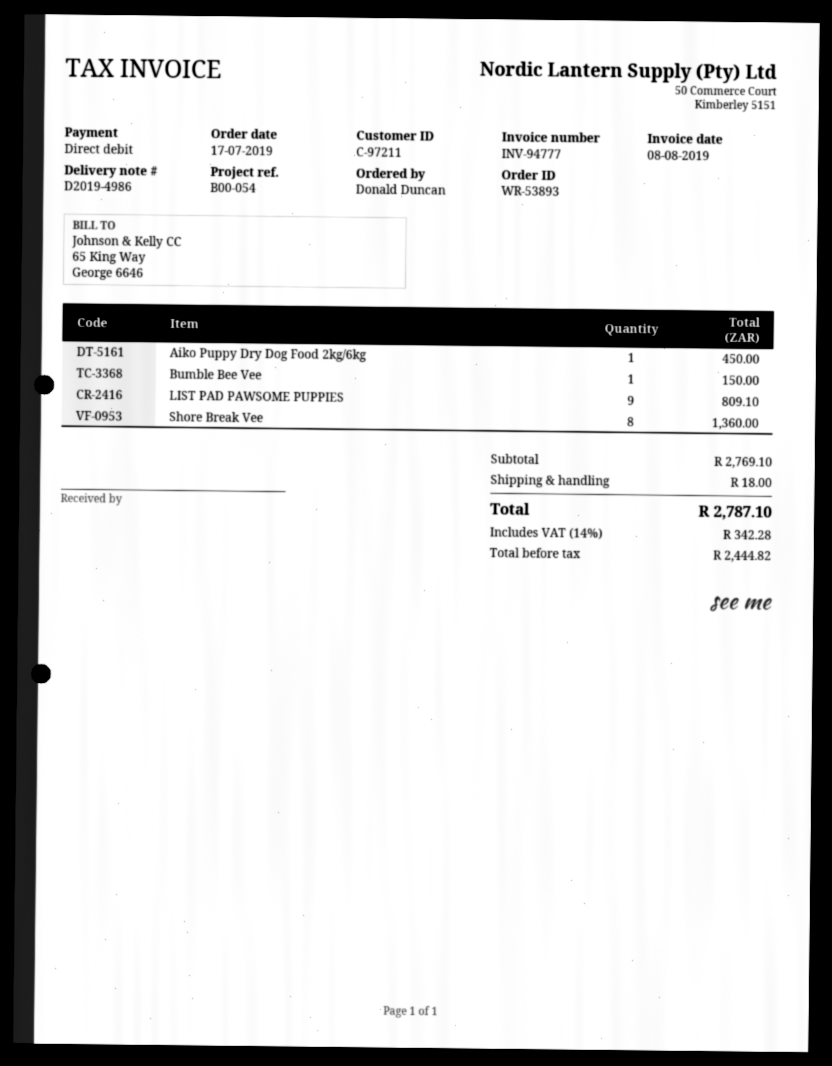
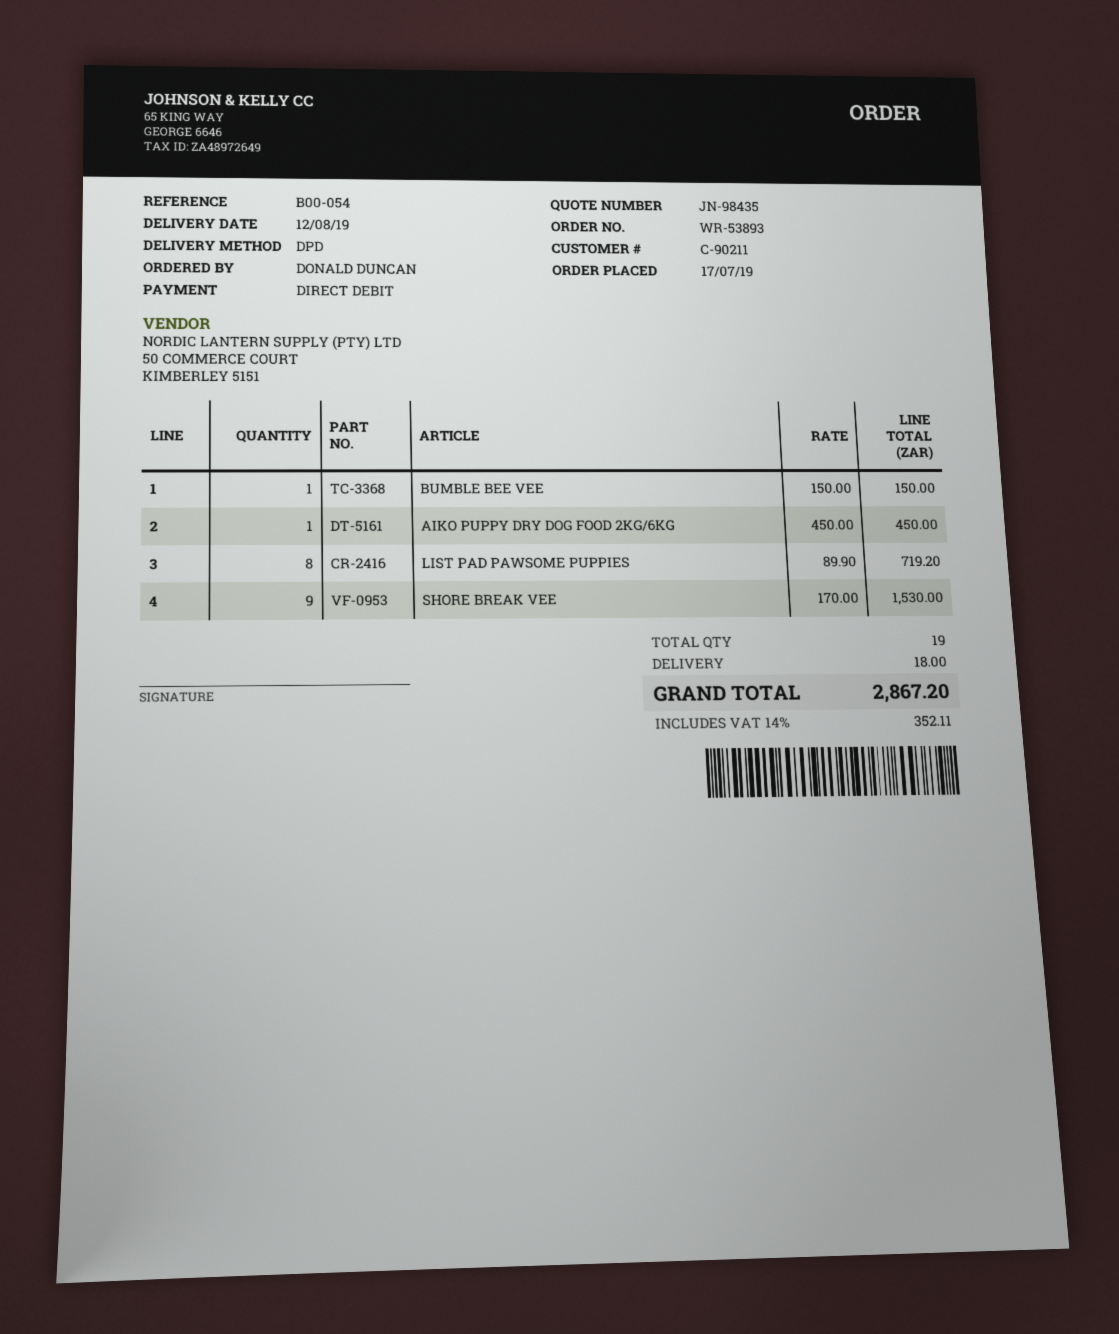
customer number: C-97211 -> C-90211
LIST PAD PAWSOME PUPPIES: 9 for 809.10 -> 8 for 719.20
Shore Break Vee: 8 for 1360.00 -> 9 for 1530.00
tax: 14% = 342.28 -> 14% = 352.11
total: 2787.10 -> 2867.20

